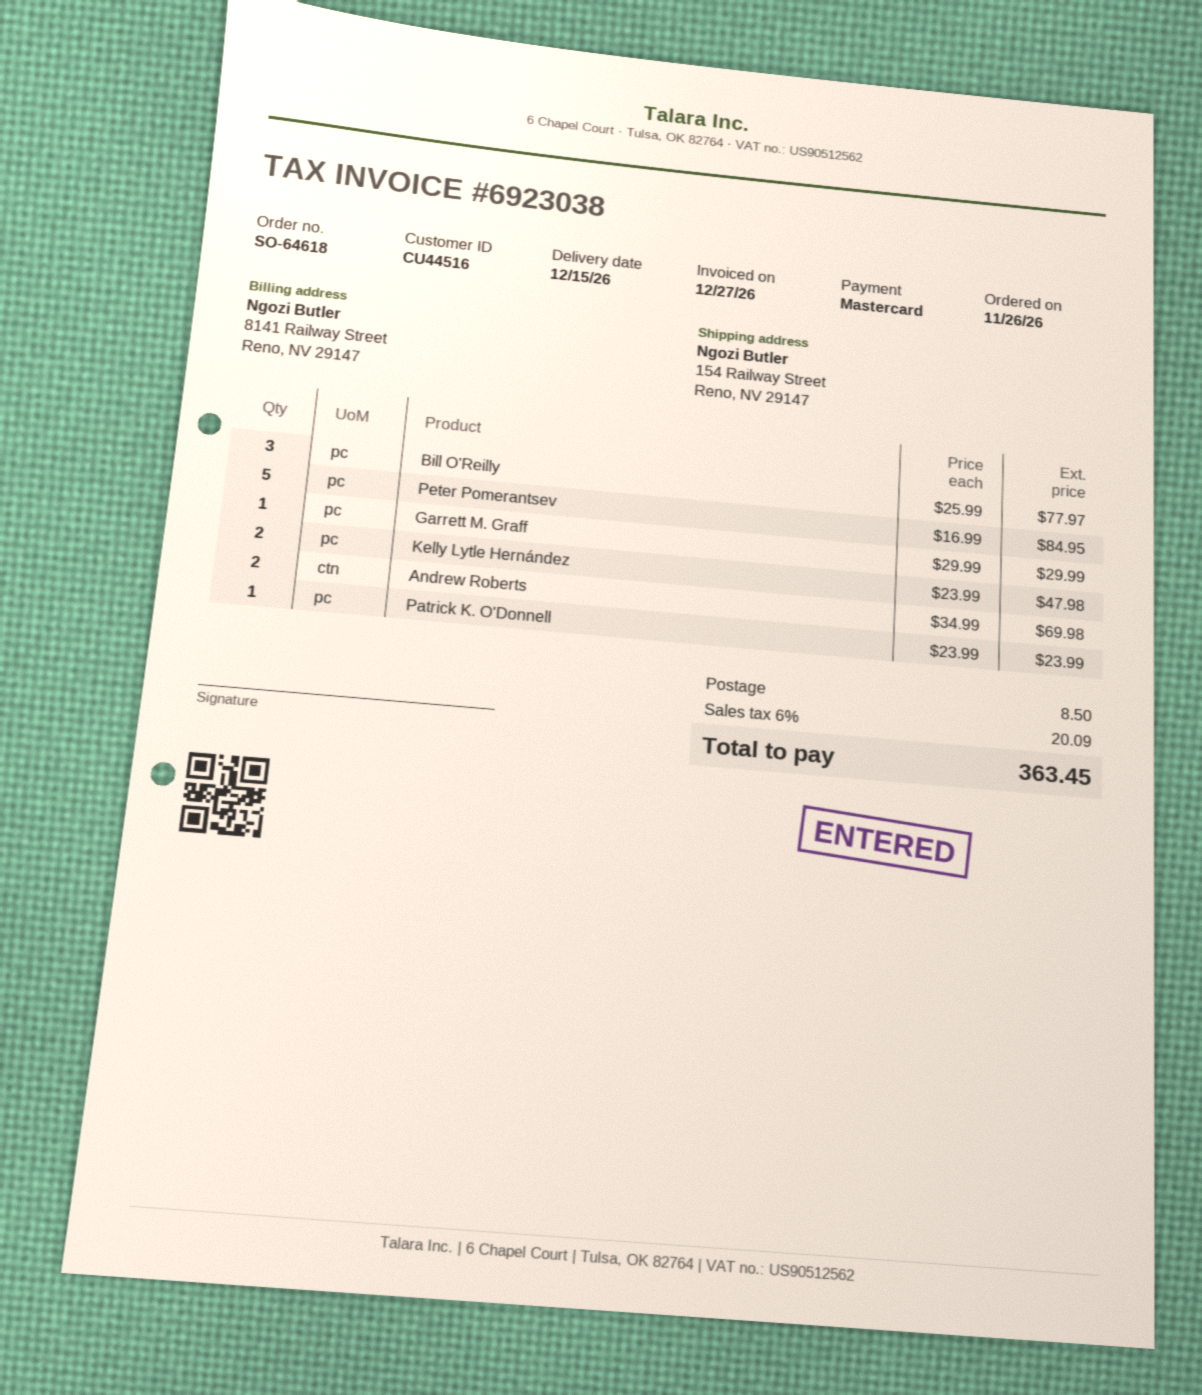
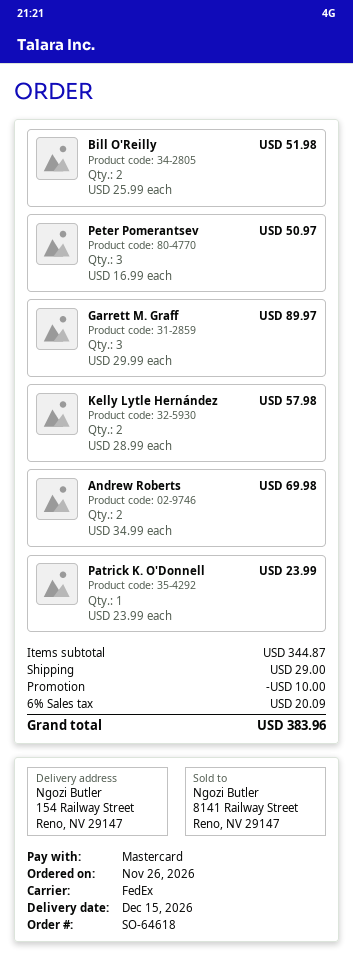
Bill O'Reilly: 3 x 25.99 = 77.97 -> 2 x 25.99 = 51.98
Peter Pomerantsev: 5 x 16.99 = 84.95 -> 3 x 16.99 = 50.97
Garrett M. Graff: 1 x 29.99 = 29.99 -> 3 x 29.99 = 89.97
Kelly Lytle Hernández: 2 x 23.99 = 47.98 -> 2 x 28.99 = 57.98
discount: none -> 10.00
shipping: 8.50 -> 29.00
total: 363.45 -> 383.96

